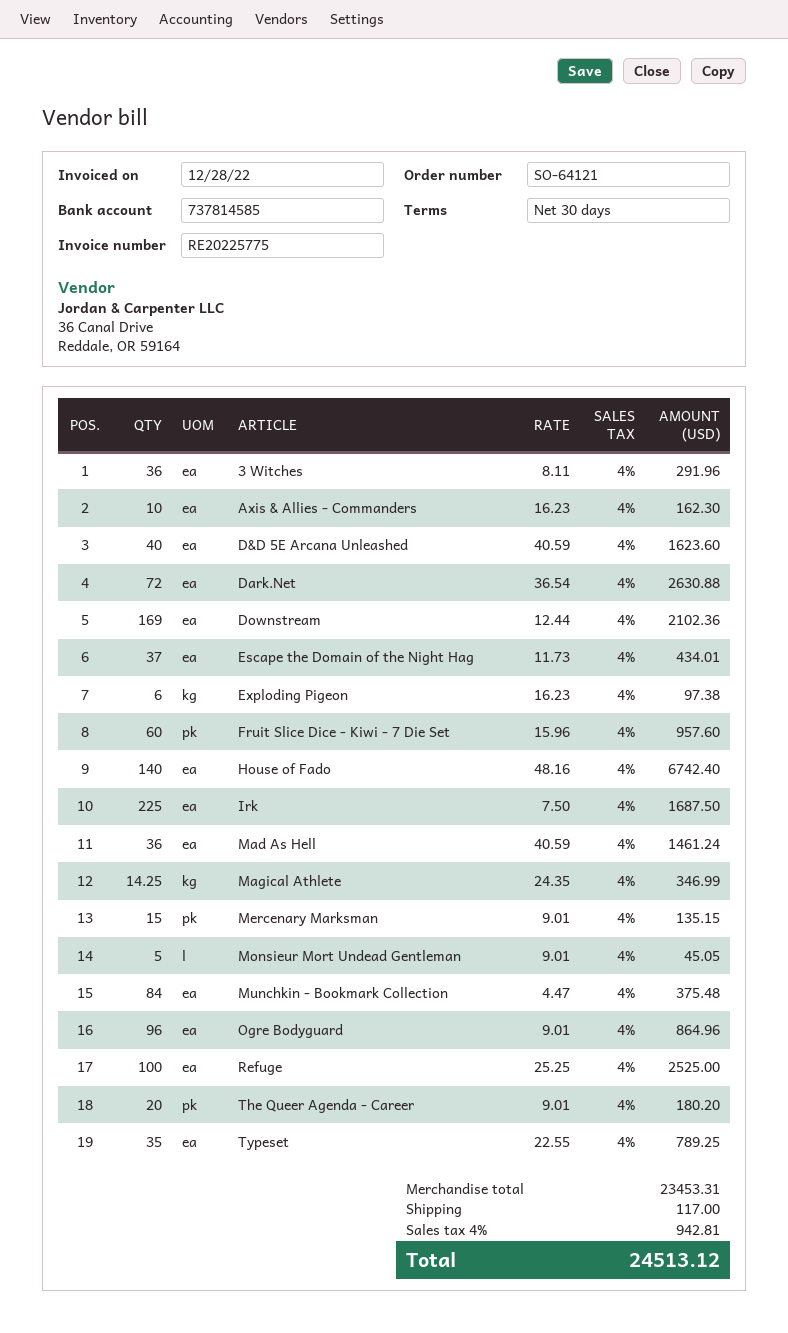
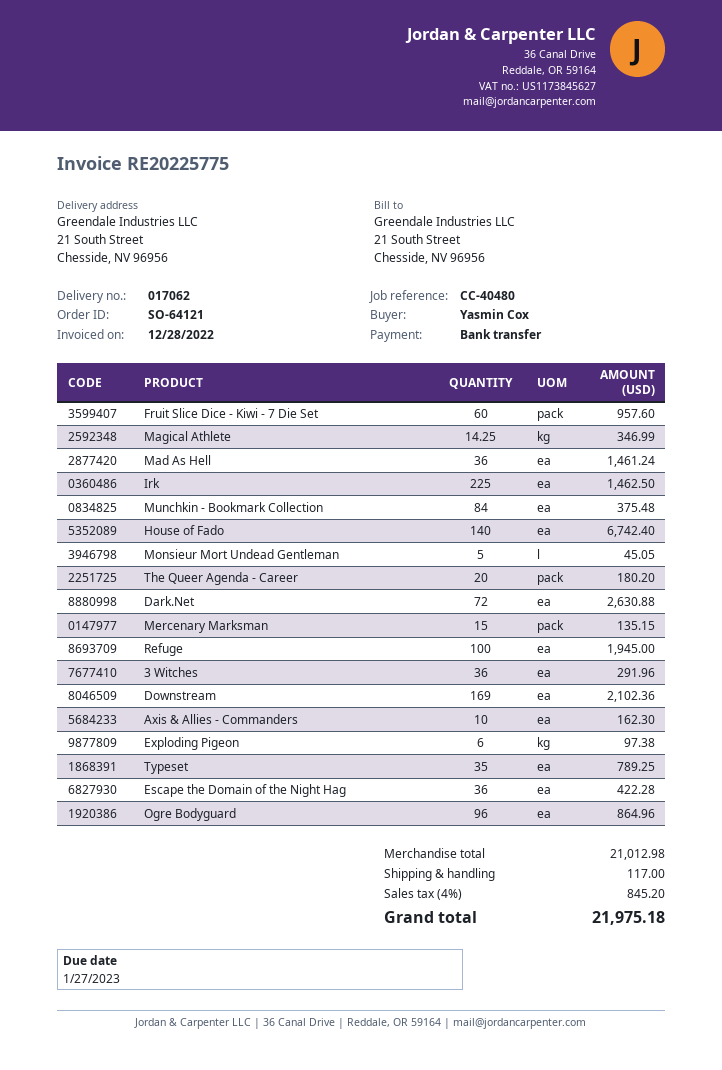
D&D 5E Arcana Unleashed: 40 for 1623.60 -> none
Escape the Domain of the Night Hag: 37 for 434.01 -> 36 for 422.28
Irk: 225 for 1687.50 -> 225 for 1462.50
Refuge: 100 for 2525.00 -> 100 for 1945.00
subtotal: 23453.31 -> 21012.98
tax: 4% = 942.81 -> 4% = 845.20
total: 24513.12 -> 21975.18

